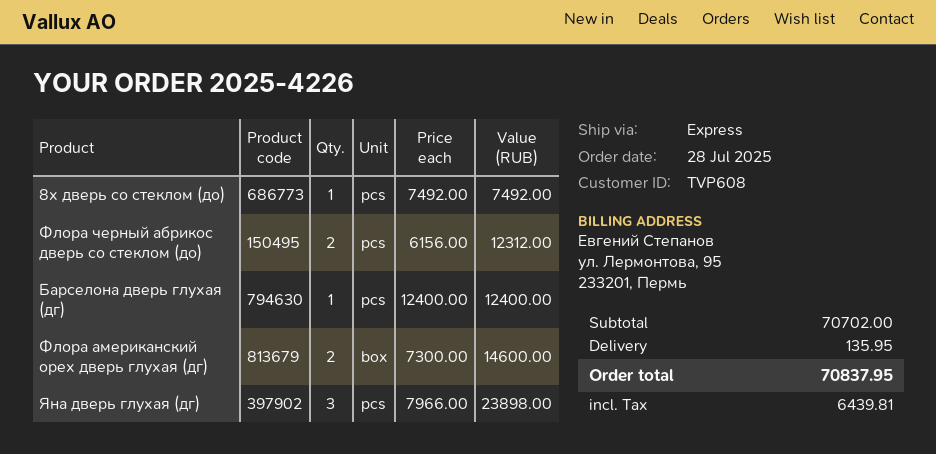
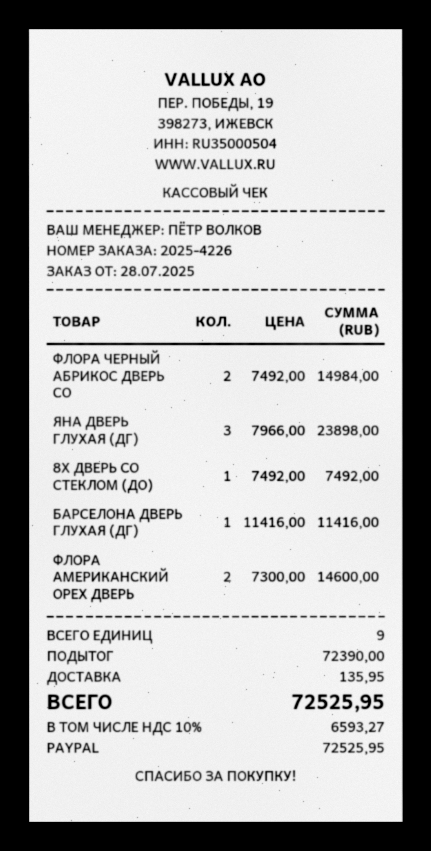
Флора черный абрикос дверь со стеклом (до): 2 x 6156.00 = 12312.00 -> 2 x 7492.00 = 14984.00
Барселона дверь глухая (дг): 1 x 12400.00 = 12400.00 -> 1 x 11416.00 = 11416.00
subtotal: 70702.00 -> 72390.00
tax: 6439.81 -> 6593.27
total: 70837.95 -> 72525.95

